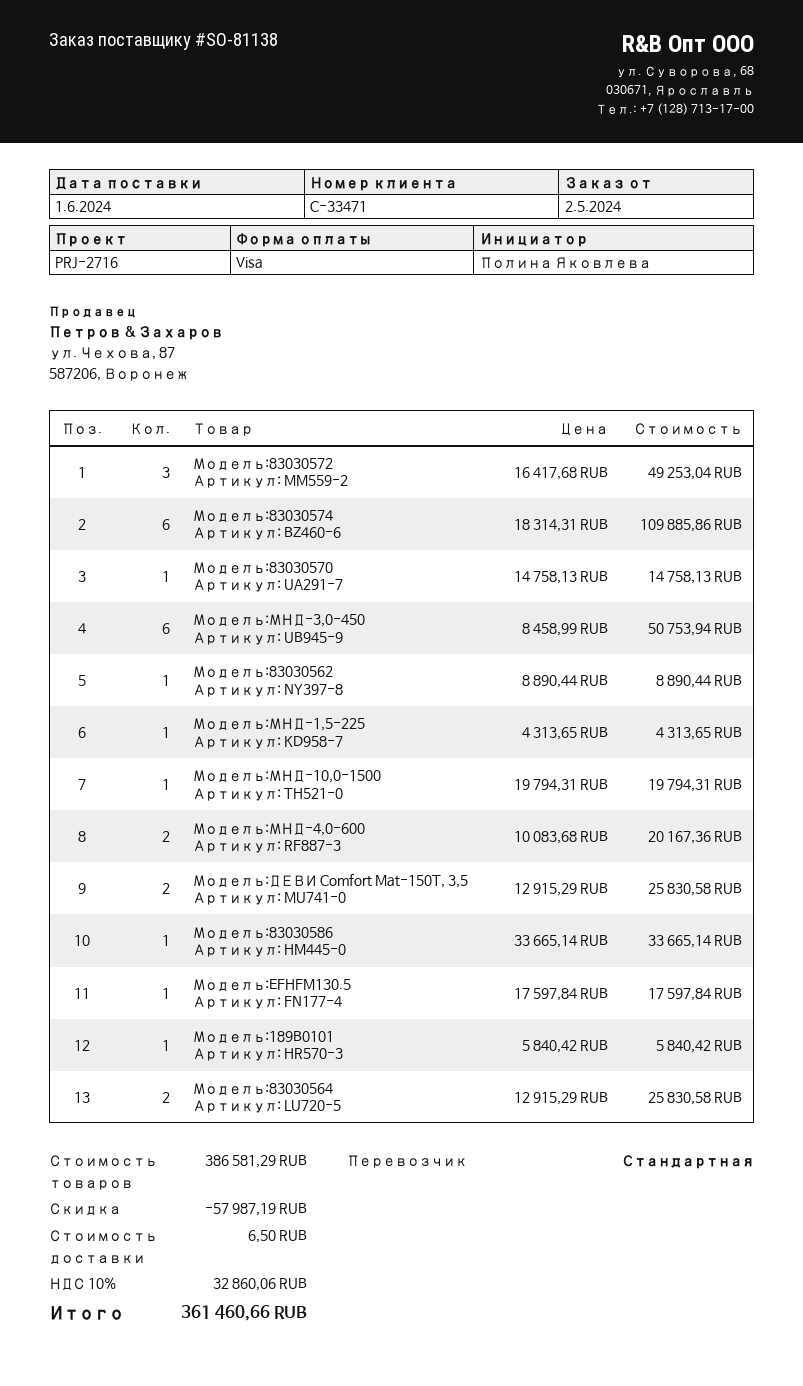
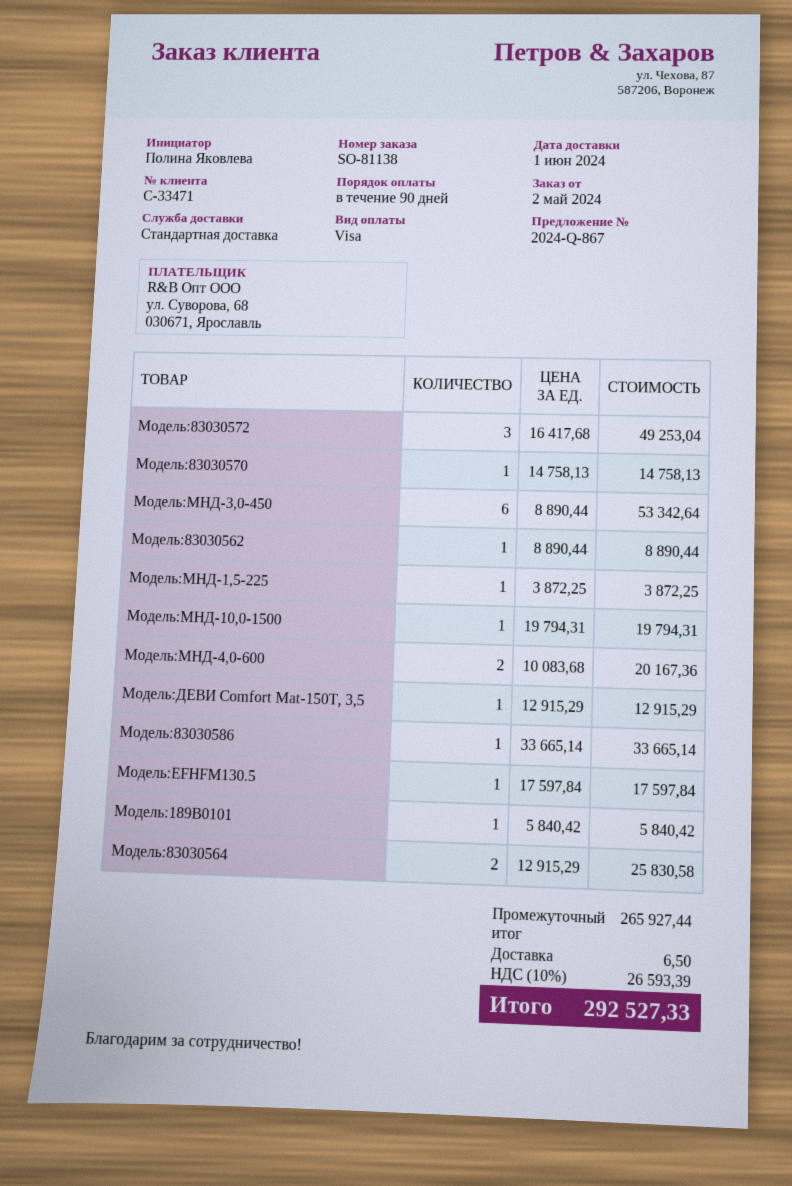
Модель:83030574: 6 x 18314.31 = 109885.86 -> none
Модель:МНД-3,0-450: 6 x 8458.99 = 50753.94 -> 6 x 8890.44 = 53342.64
Модель:МНД-1,5-225: 1 x 4313.65 = 4313.65 -> 1 x 3872.25 = 3872.25
Модель:ДЕВИ Comfort Mat-150T, 3,5: 2 x 12915.29 = 25830.58 -> 1 x 12915.29 = 12915.29
subtotal: 386581.29 -> 265927.44
discount: 57987.19 -> none
tax: 10% = 32860.06 -> 10% = 26593.39
total: 361460.66 -> 292527.33

